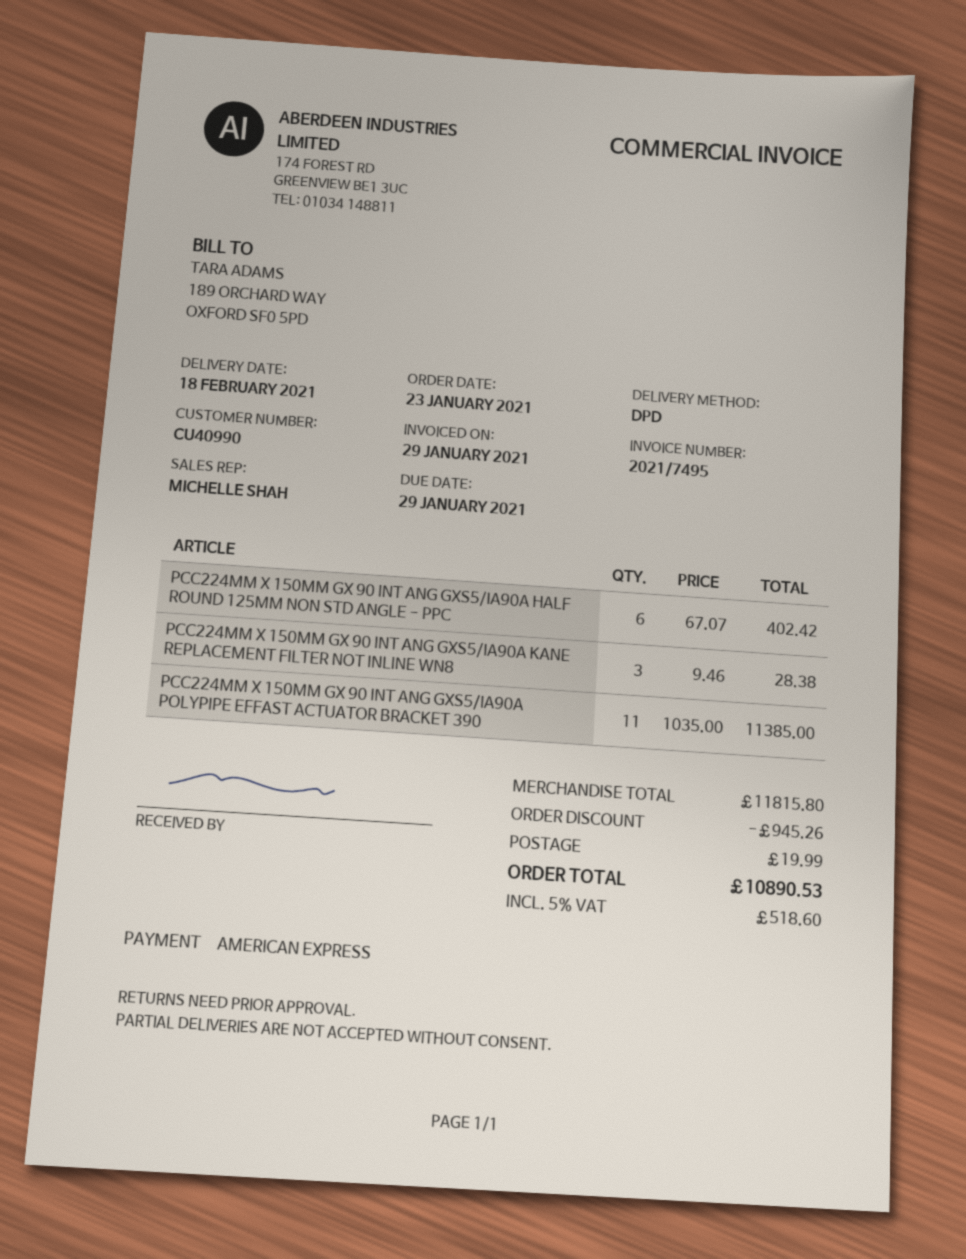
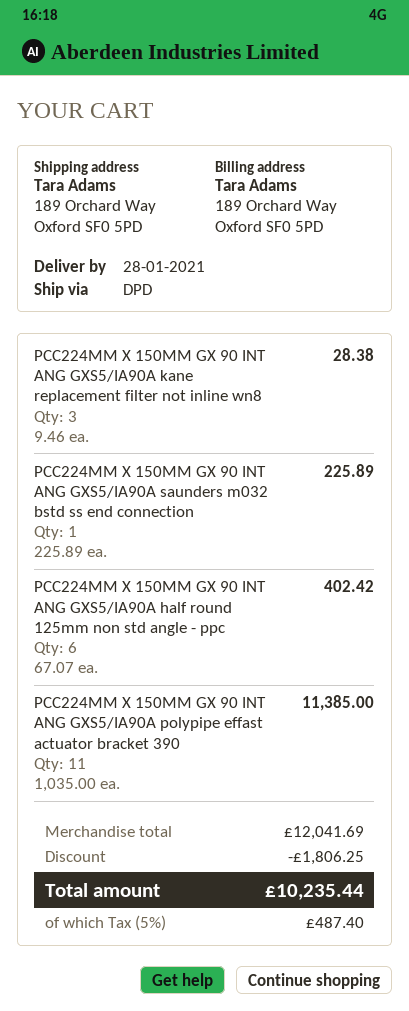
delivery date: 2021-02-18 -> 2021-01-28
PCC224MM X 150MM GX 90 INT ANG GXS5/IA90A saunders m032 bstd ss end connection: none -> 1 x 225.89 = 225.89
subtotal: 11815.80 -> 12041.69
discount: 945.26 -> 1806.25
shipping: 19.99 -> none
tax: 5% = 518.60 -> 5% = 487.40
total: 10890.53 -> 10235.44

